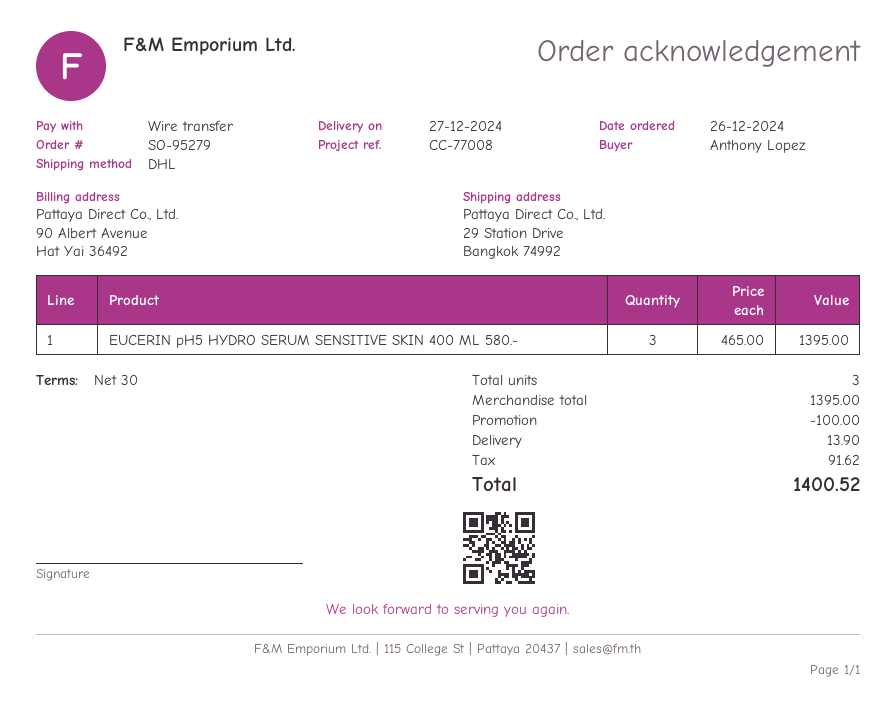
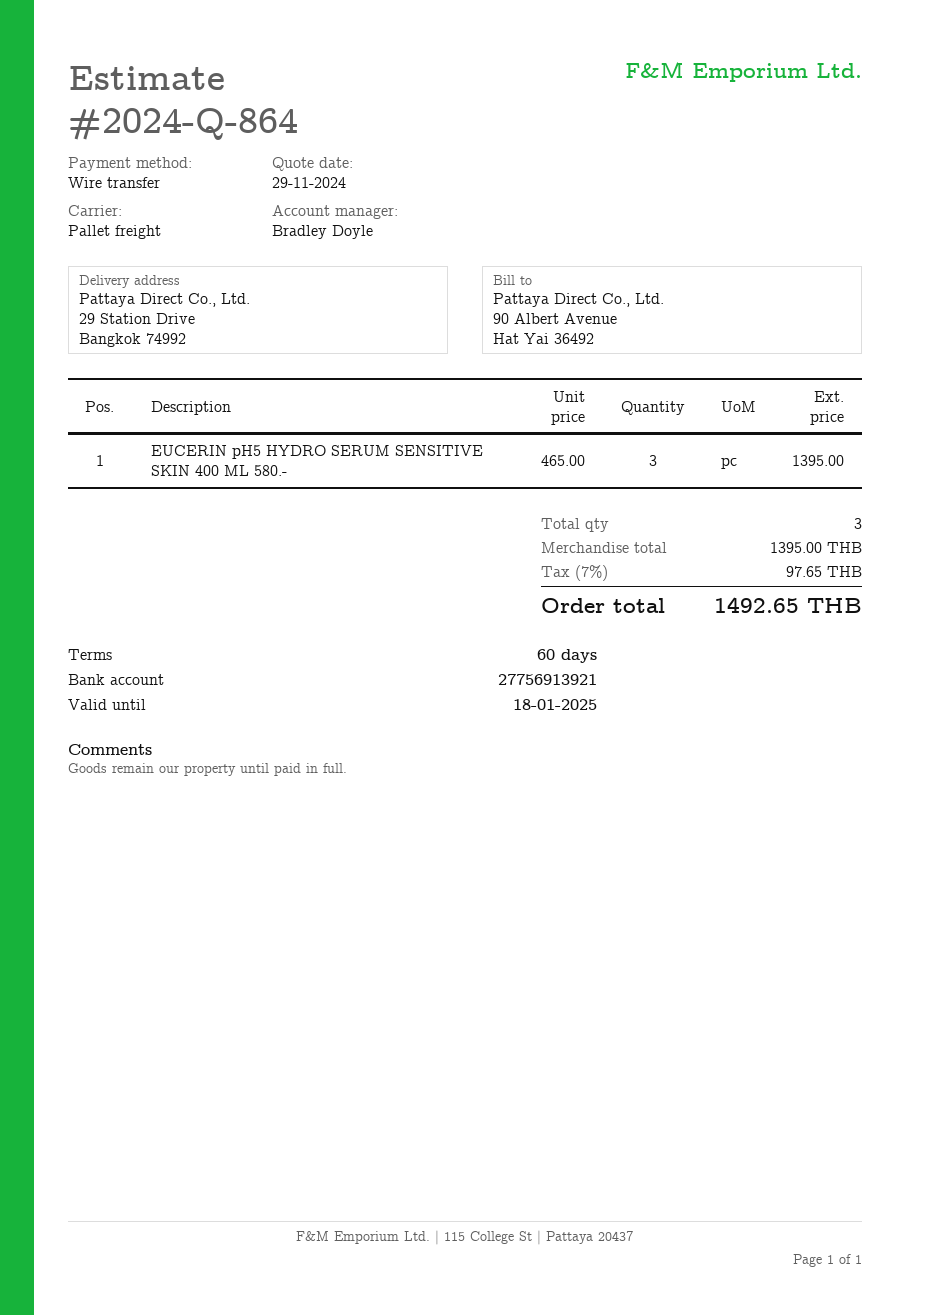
payment terms: 30 days -> 60 days
shipping method: DHL -> pallet freight
discount: 100.00 -> none
shipping: 13.90 -> none
tax: 91.62 -> 97.65
total: 1400.52 -> 1492.65

